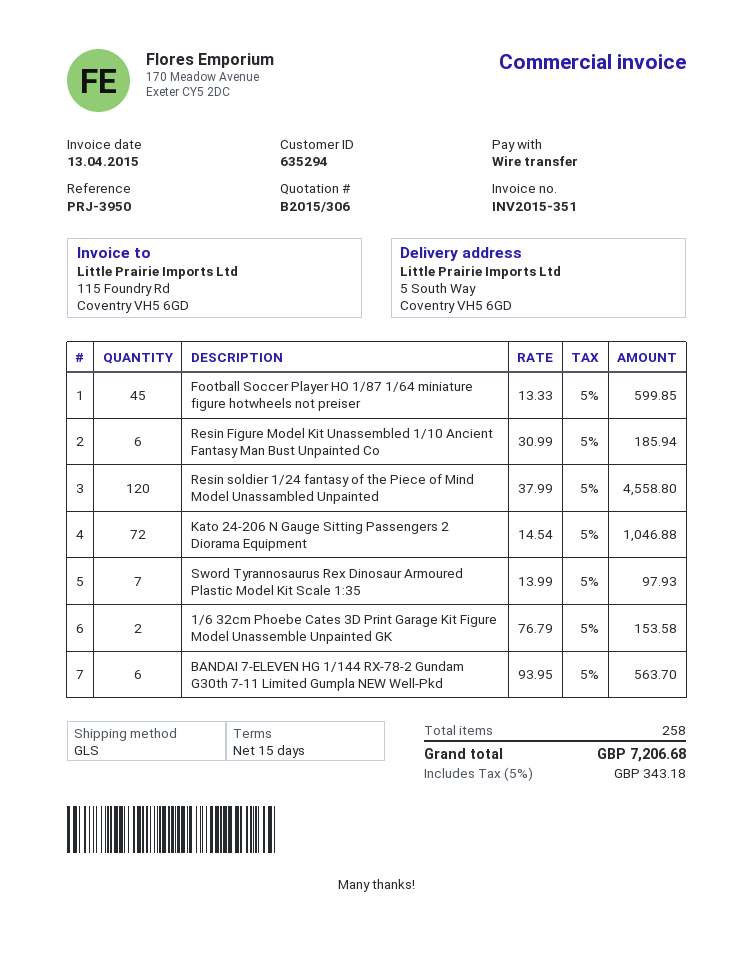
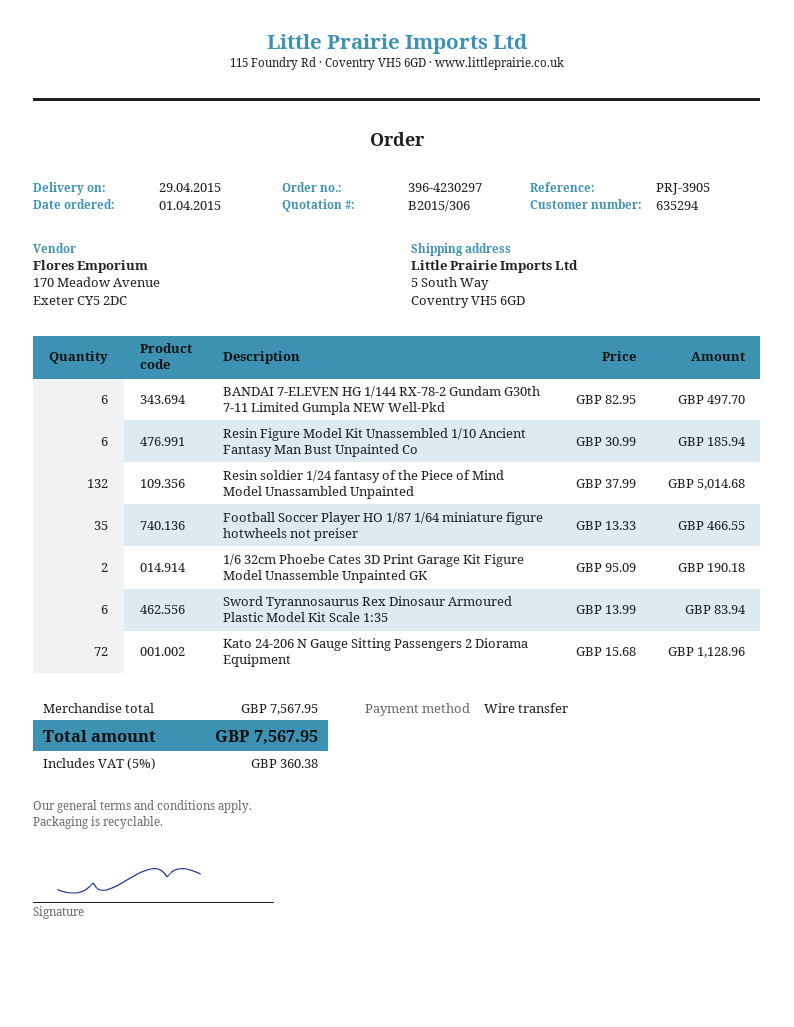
reference: PRJ-3950 -> PRJ-3905
Football Soccer Player HO 1/87 1/64 miniature figure hotwheels not preiser: 45 x 13.33 = 599.85 -> 35 x 13.33 = 466.55
Resin soldier 1/24 fantasy of the Piece of Mind Model Unassambled Unpainted: 120 x 37.99 = 4558.80 -> 132 x 37.99 = 5014.68
Kato 24-206 N Gauge Sitting Passengers 2 Diorama Equipment: 72 x 14.54 = 1046.88 -> 72 x 15.68 = 1128.96
Sword Tyrannosaurus Rex Dinosaur Armoured Plastic Model Kit Scale 1:35: 7 x 13.99 = 97.93 -> 6 x 13.99 = 83.94
1/6 32cm Phoebe Cates 3D Print Garage Kit Figure Model Unassemble Unpainted GK: 2 x 76.79 = 153.58 -> 2 x 95.09 = 190.18
BANDAI 7-ELEVEN HG 1/144 RX-78-2 Gundam G30th 7-11 Limited Gumpla NEW Well-Pkd: 6 x 93.95 = 563.70 -> 6 x 82.95 = 497.70
tax: 5% = 343.18 -> 5% = 360.38
total: 7206.68 -> 7567.95

